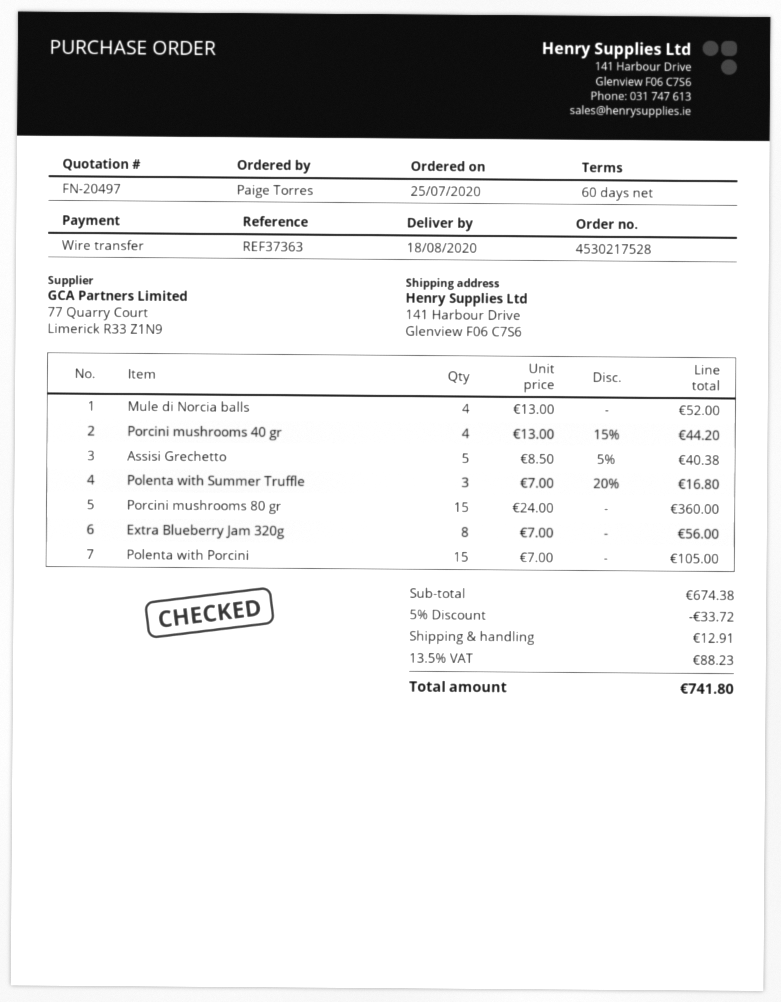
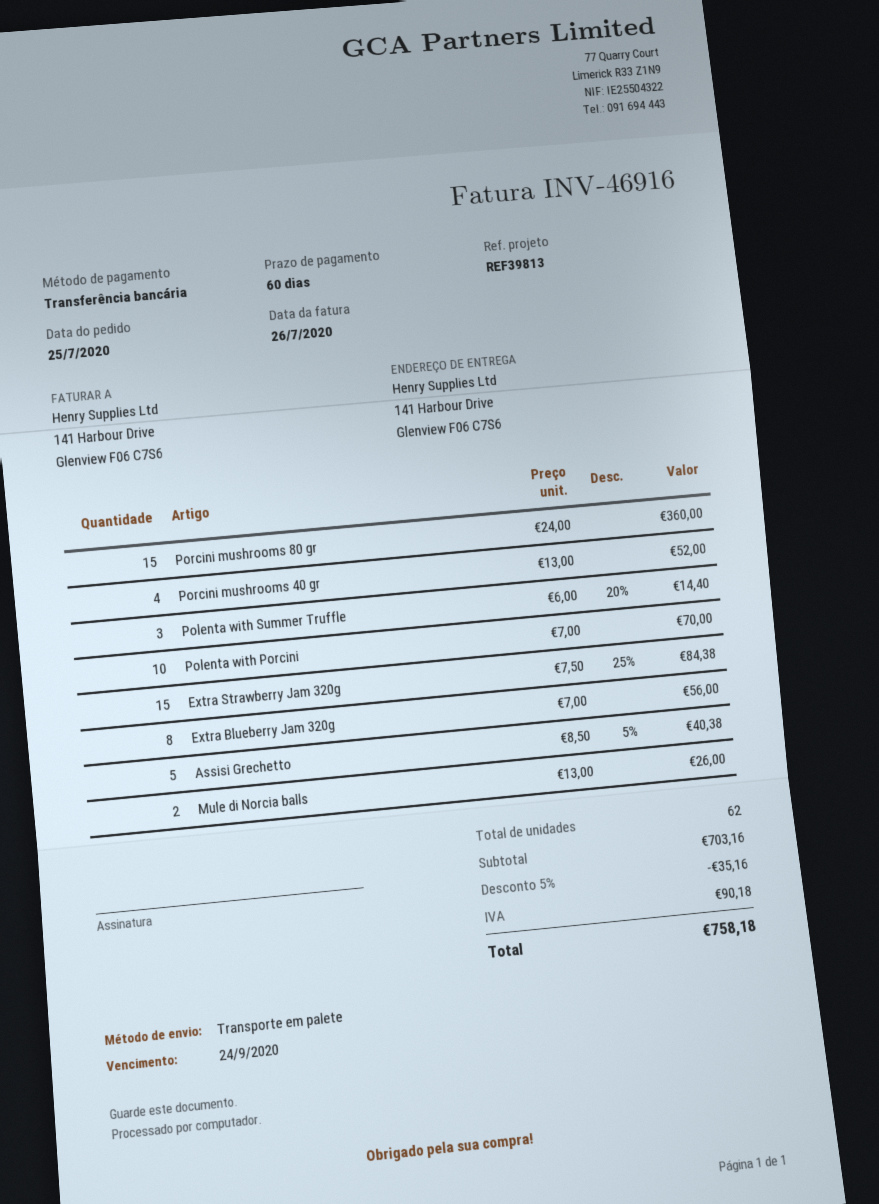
reference: REF37363 -> REF39813
Mule di Norcia balls: 4 x 13.00 = 52.00 -> 2 x 13.00 = 26.00
Porcini mushrooms 40 gr: 4 x 13.00 - 15% = 44.20 -> 4 x 13.00 = 52.00
Polenta with Summer Truffle: 3 x 7.00 - 20% = 16.80 -> 3 x 6.00 - 20% = 14.40
Polenta with Porcini: 15 x 7.00 = 105.00 -> 10 x 7.00 = 70.00
Extra Strawberry Jam 320g: none -> 15 x 7.50 - 25% = 84.38
subtotal: 674.38 -> 703.16
discount: 5% = 33.72 -> 5% = 35.16
shipping: 12.91 -> none
tax: 88.23 -> 90.18
total: 741.80 -> 758.18

